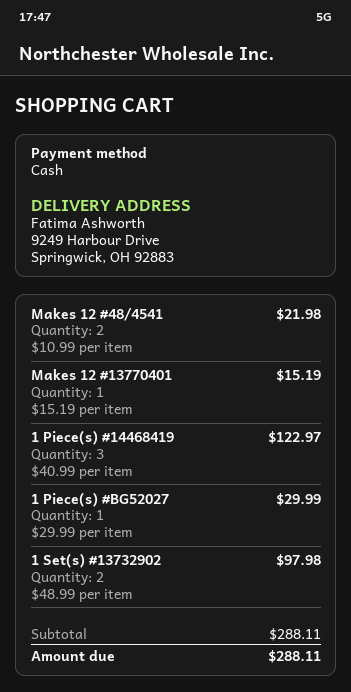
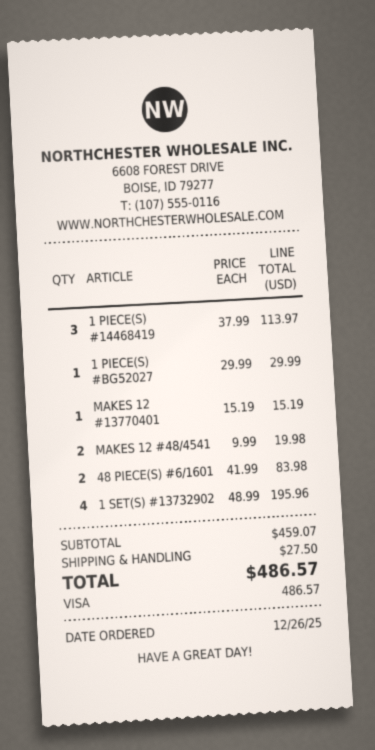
payment method: cash -> Visa
Makes 12 #48/4541: 2 x 10.99 = 21.98 -> 2 x 9.99 = 19.98
1 Piece(s) #14468419: 3 x 40.99 = 122.97 -> 3 x 37.99 = 113.97
1 Set(s) #13732902: 2 x 48.99 = 97.98 -> 4 x 48.99 = 195.96
48 PIECE(S) #6/1601: none -> 2 x 41.99 = 83.98
subtotal: 288.11 -> 459.07
shipping: none -> 27.50
total: 288.11 -> 486.57

